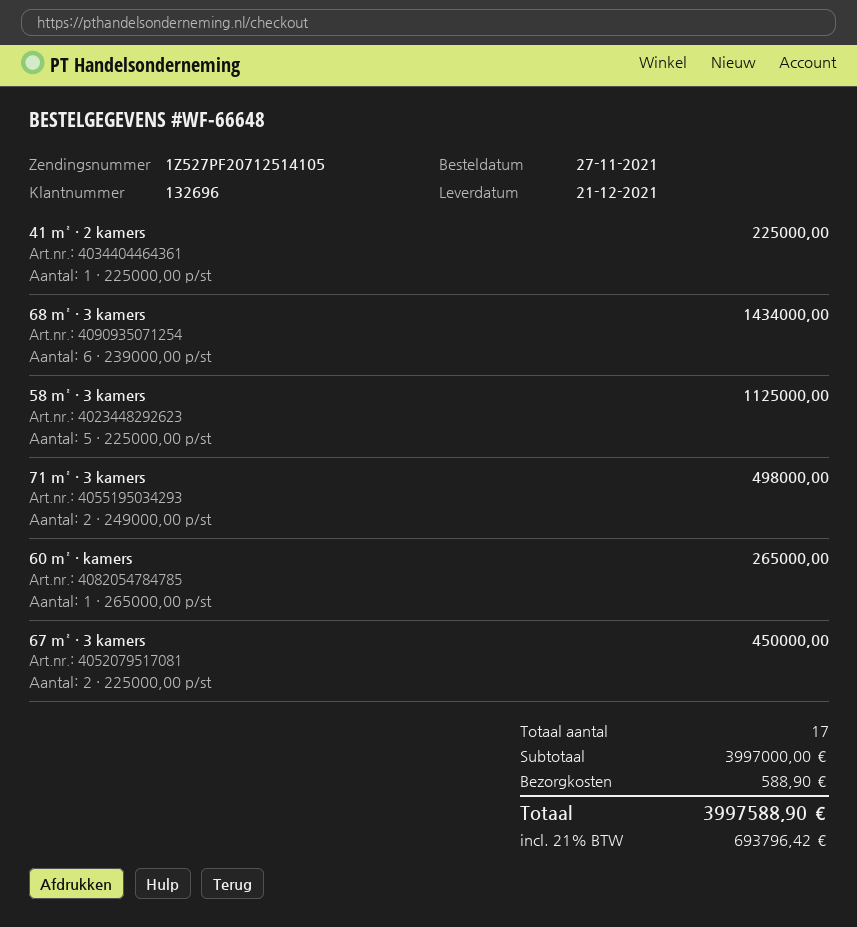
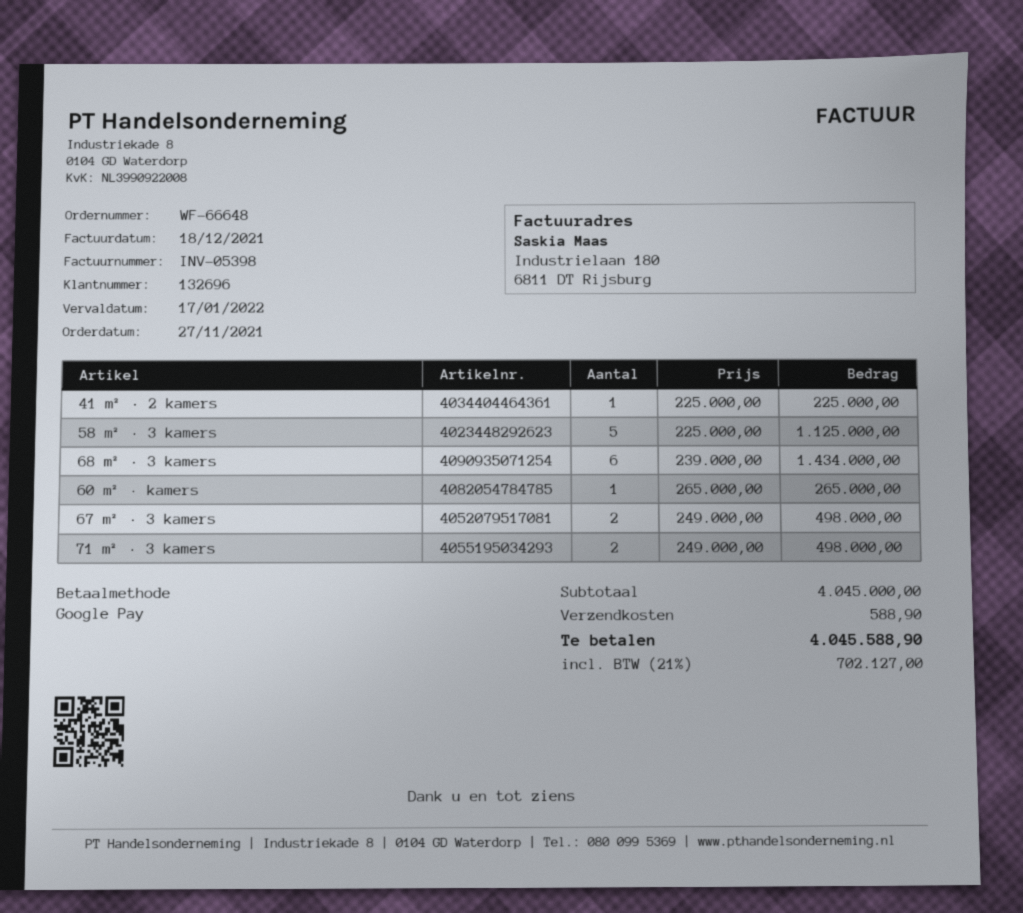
67 m² · 3 kamers: 2 x 225000.00 = 450000.00 -> 2 x 249000.00 = 498000.00
subtotal: 3997000.00 -> 4045000.00
tax: 21% = 693796.42 -> 21% = 702127.00
total: 3997588.90 -> 4045588.90

